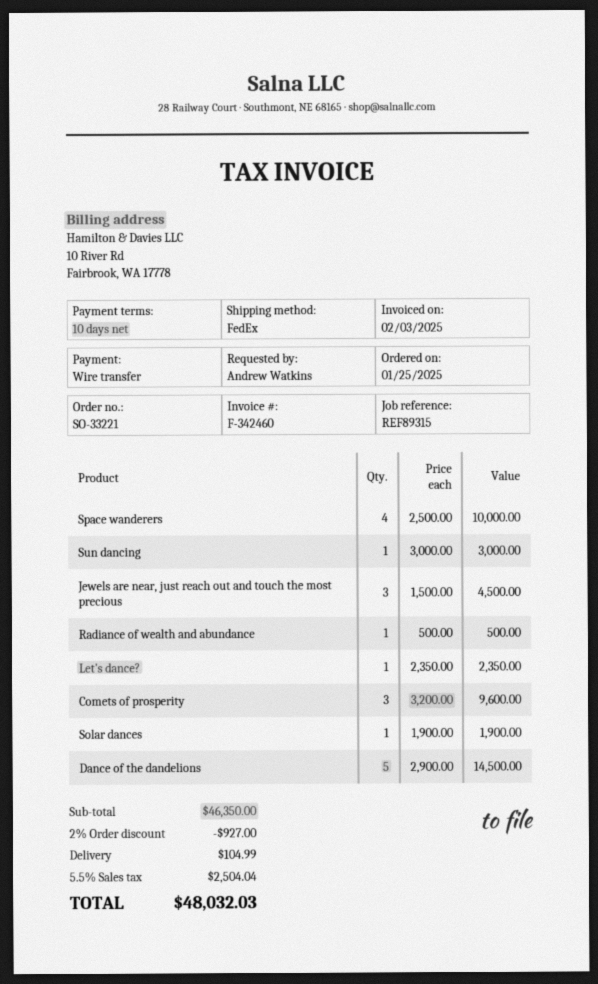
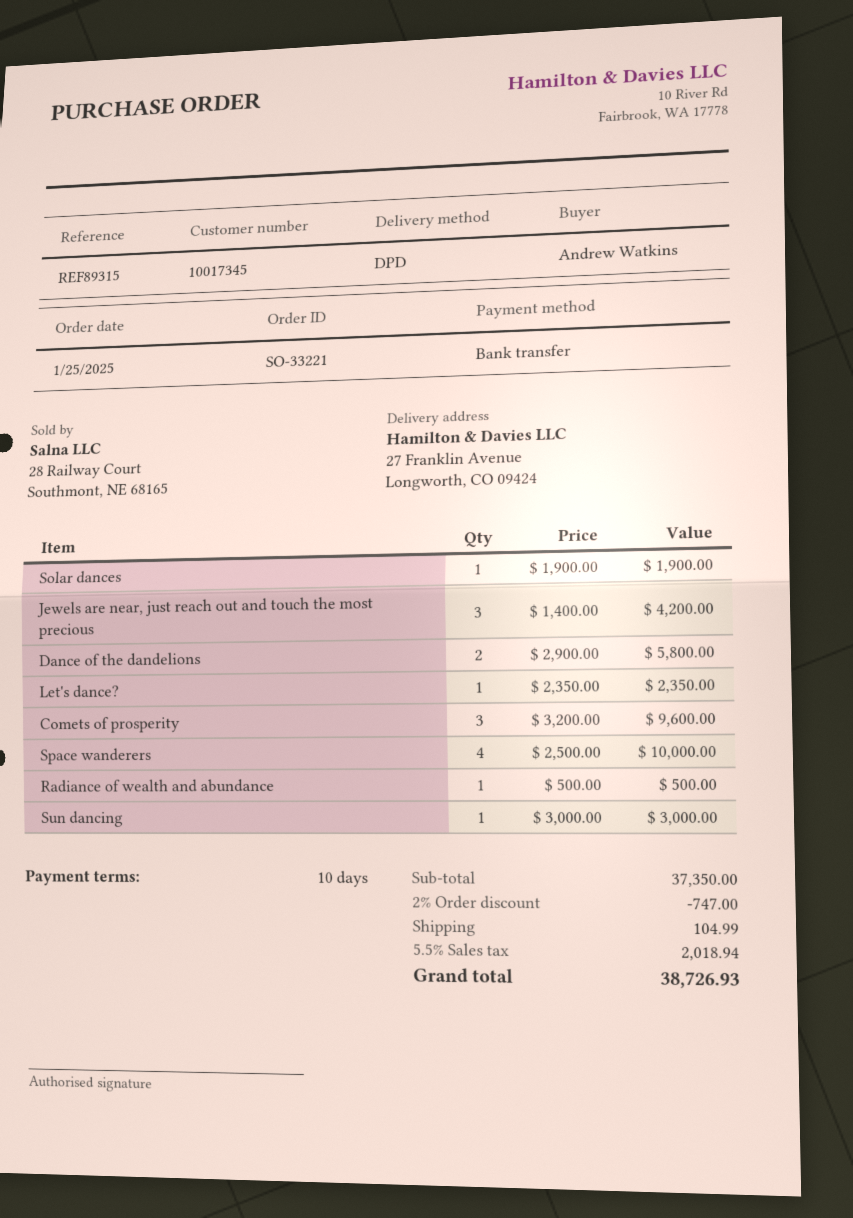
shipping method: FedEx -> DPD
Jewels are near, just reach out and touch the most precious: 3 x 1500.00 = 4500.00 -> 3 x 1400.00 = 4200.00
Dance of the dandelions: 5 x 2900.00 = 14500.00 -> 2 x 2900.00 = 5800.00
subtotal: 46350.00 -> 37350.00
discount: 2% = 927.00 -> 2% = 747.00
tax: 5.5% = 2504.04 -> 5.5% = 2018.94
total: 48032.03 -> 38726.93

